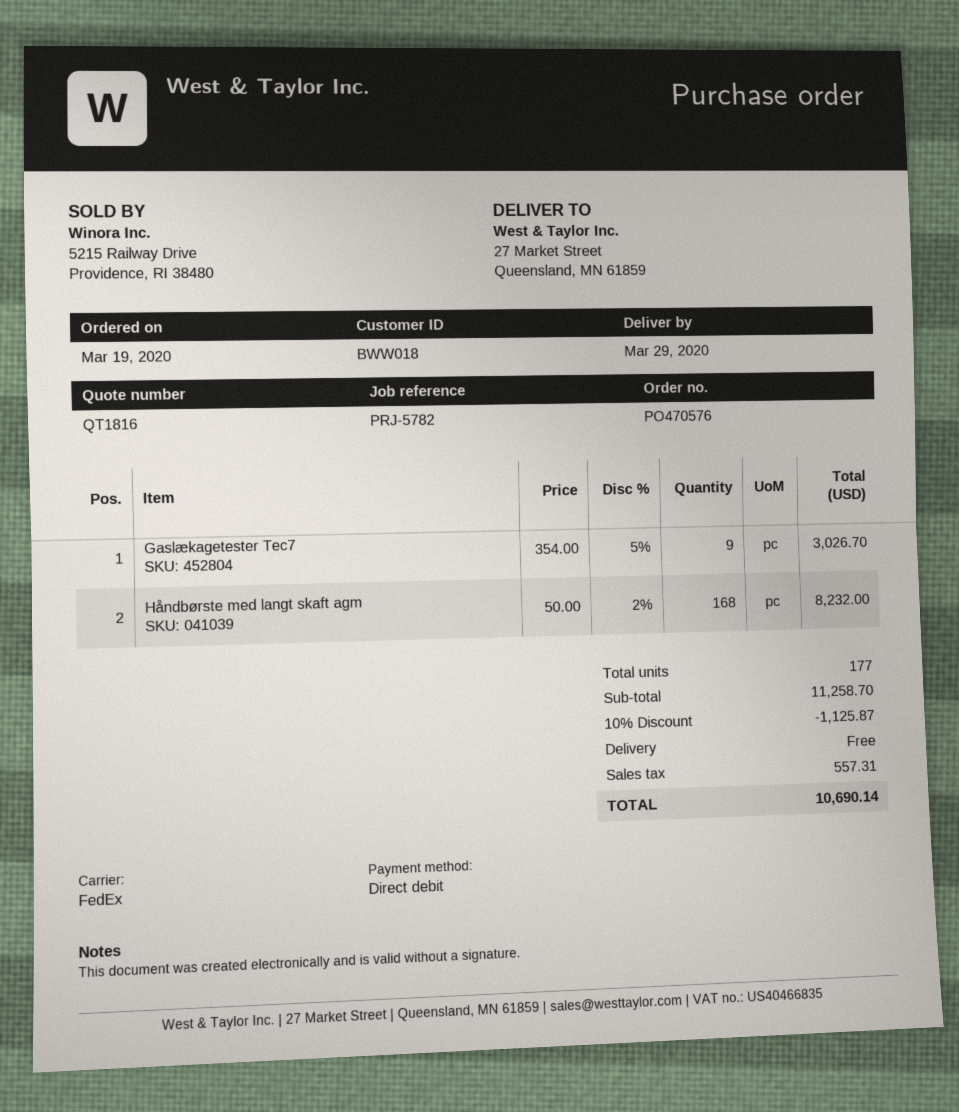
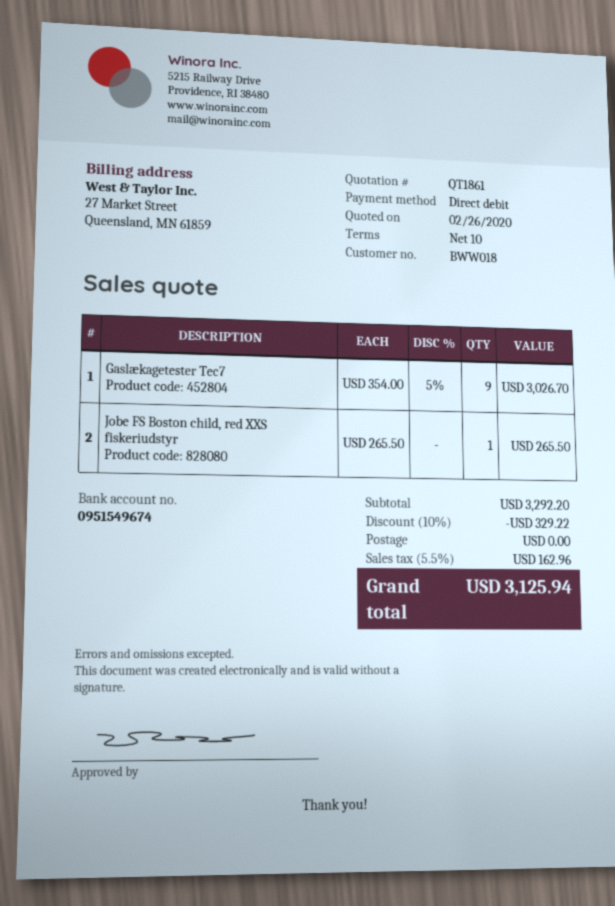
quote number: QT1816 -> QT1861
Håndbørste med langt skaft agm: 168 x 50.00 - 2% = 8232.00 -> none
Jobe FS Boston child, red XXS fiskeriudstyr: none -> 1 x 265.50 = 265.50
subtotal: 11258.70 -> 3292.20
discount: 10% = 1125.87 -> 10% = 329.22
tax: 557.31 -> 162.96
total: 10690.14 -> 3125.94

